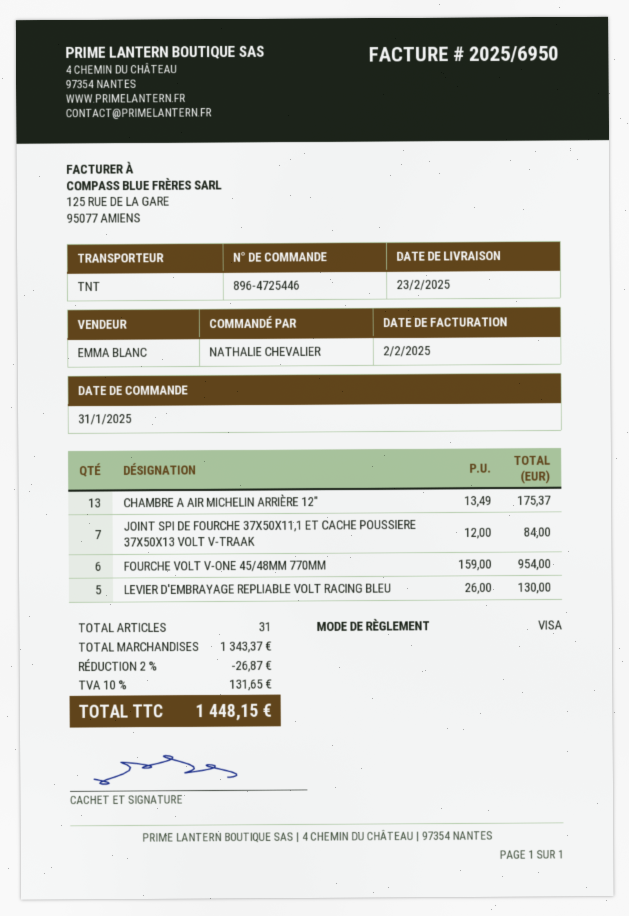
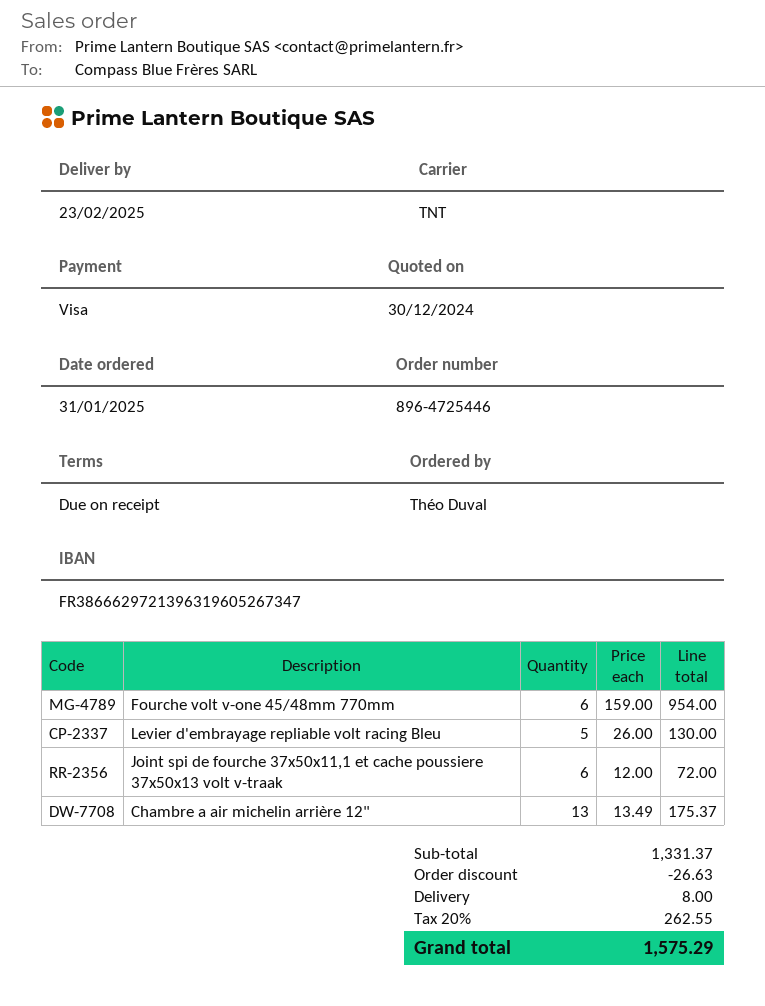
ordered by: NATHALIE CHEVALIER -> Théo Duval
JOINT SPI DE FOURCHE 37X50X11,1 ET CACHE POUSSIERE 37X50X13 VOLT V-TRAAK: 7 x 12.00 = 84.00 -> 6 x 12.00 = 72.00
subtotal: 1343.37 -> 1331.37
discount: 26.87 -> 26.63
shipping: none -> 8.00
tax: 10% = 131.65 -> 20% = 262.55
total: 1448.15 -> 1575.29

